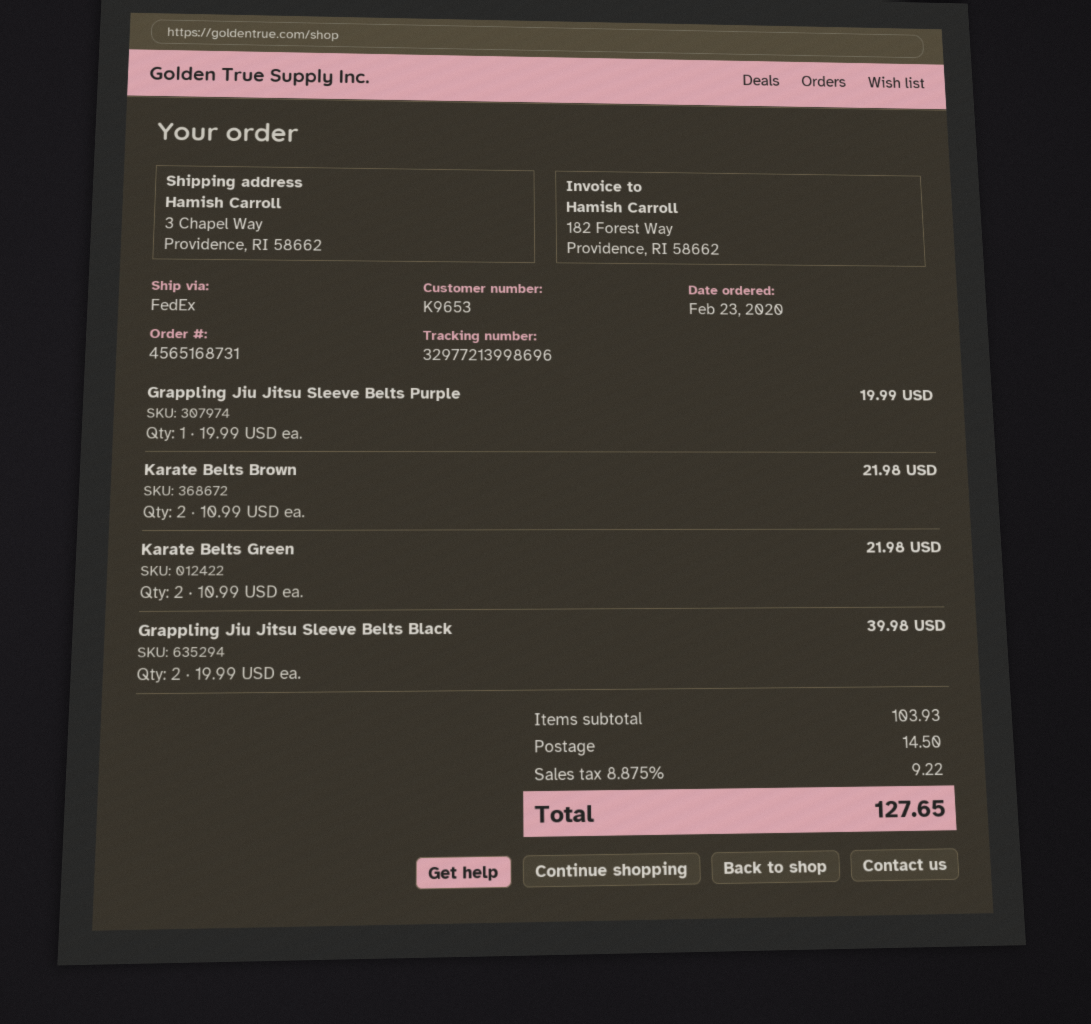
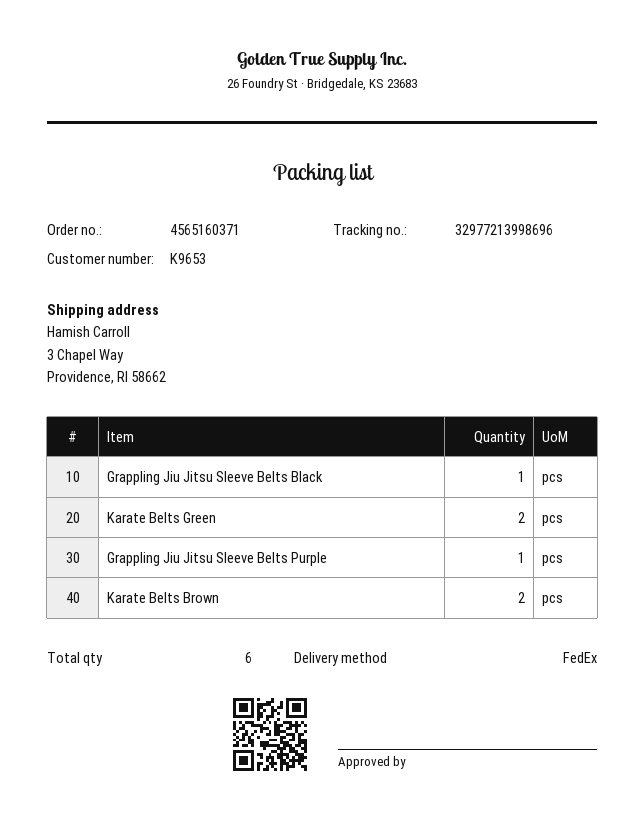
order number: 4565168731 -> 4565160371
Grappling Jiu Jitsu Sleeve Belts Black: 2 -> 1

